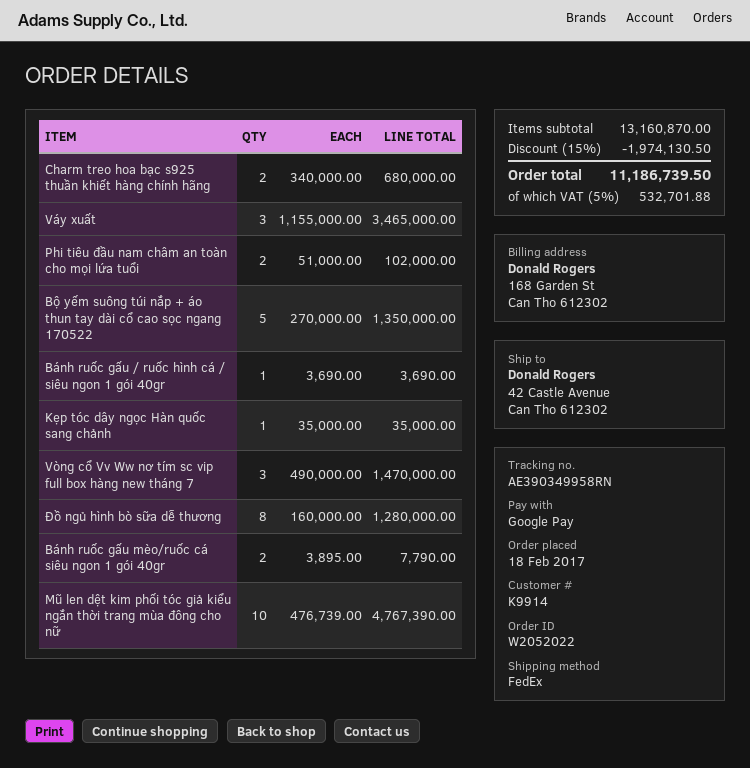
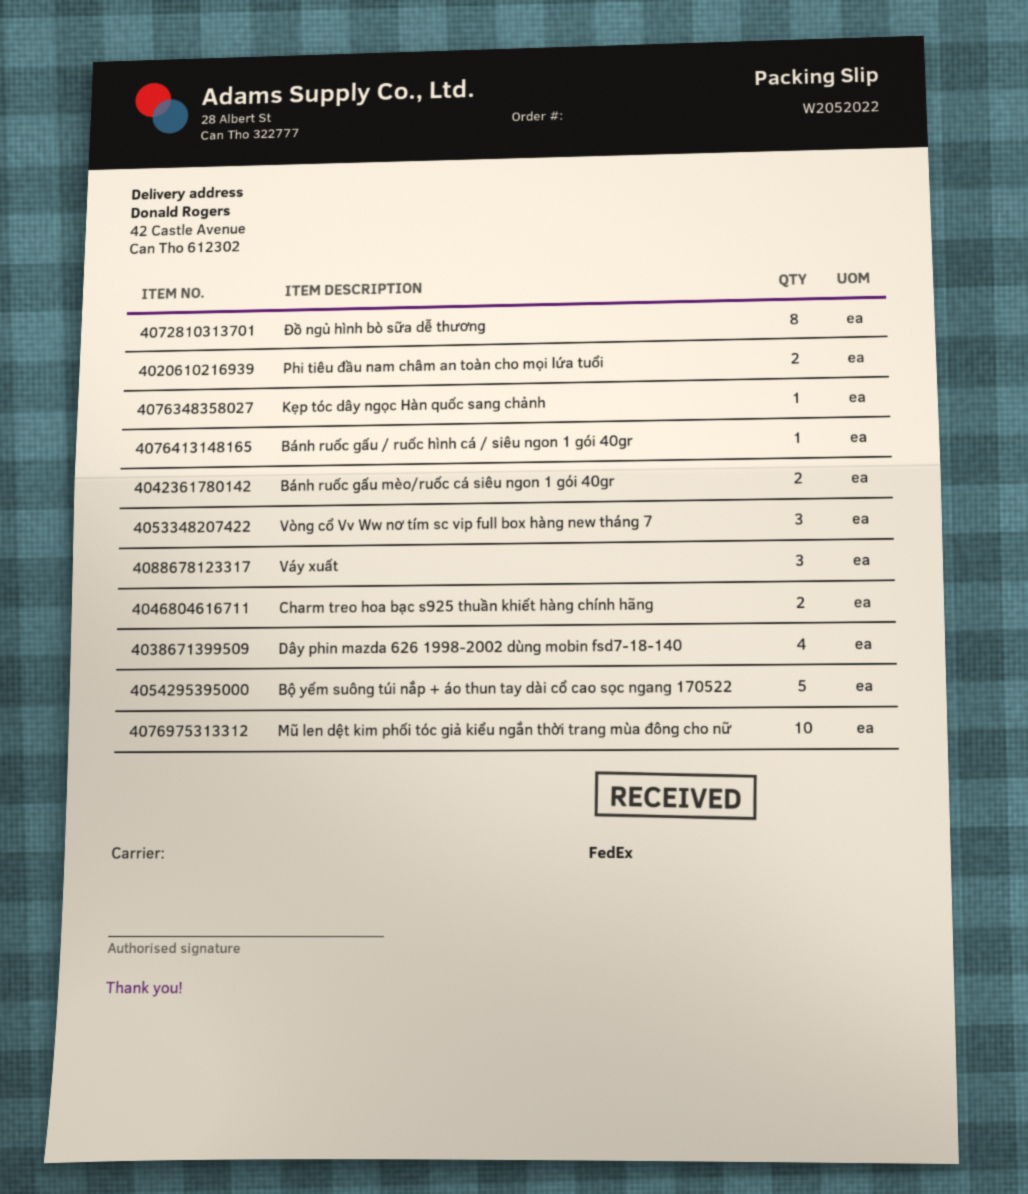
Dây phin mazda 626 1998-2002 dùng mobin fsd7-18-140: none -> 4

